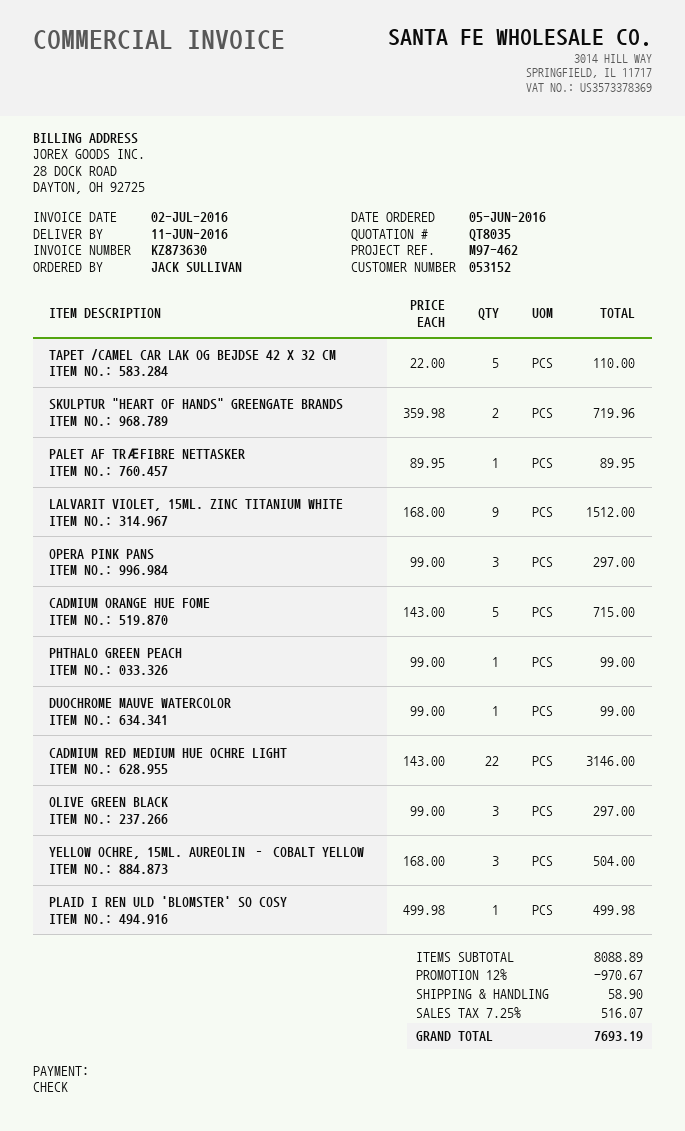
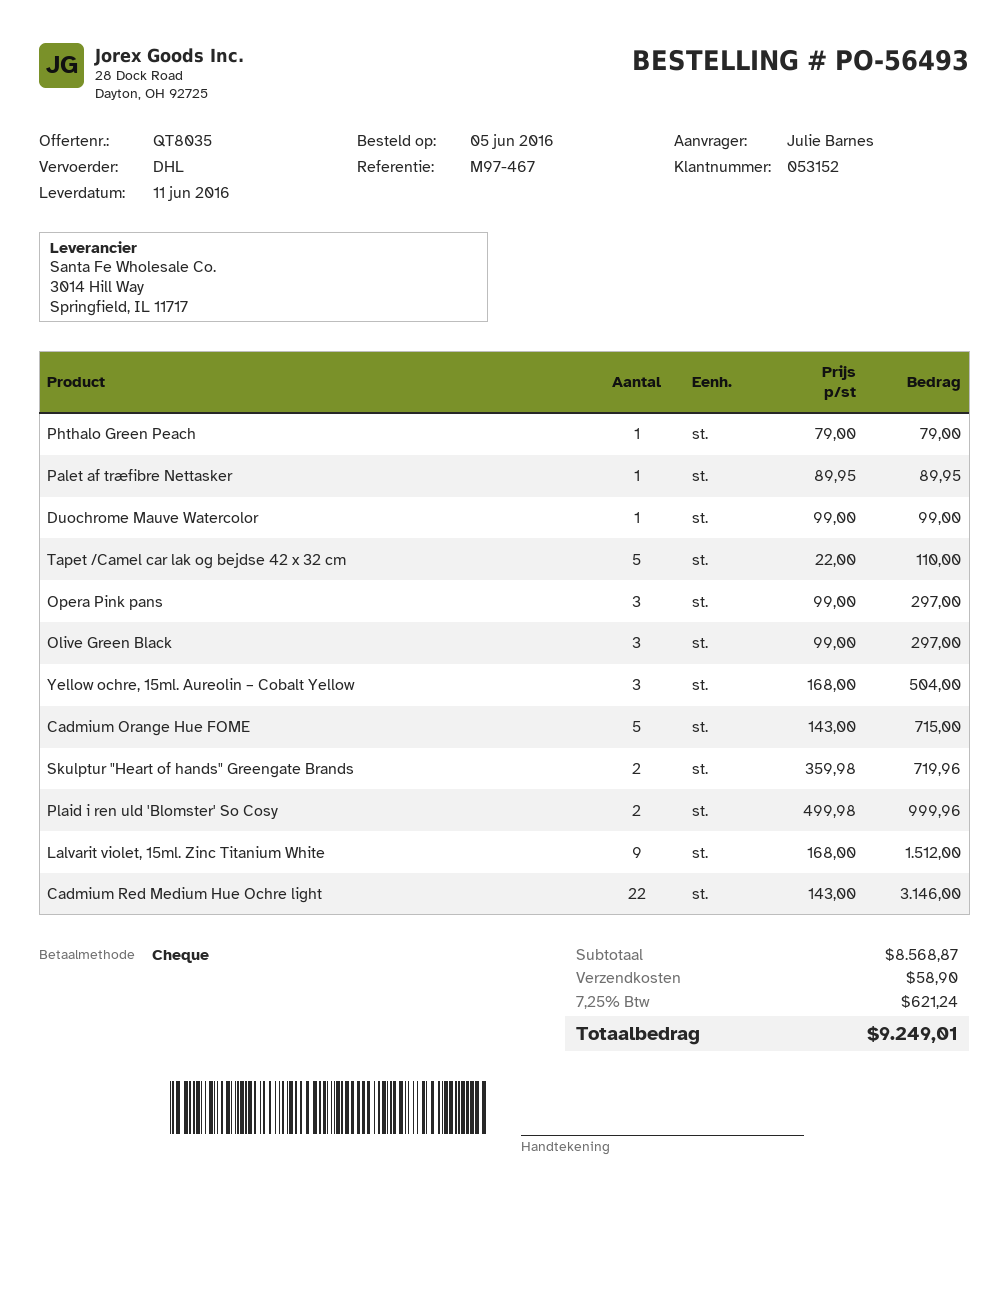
reference: M97-462 -> M97-467
ordered by: JACK SULLIVAN -> Julie Barnes
PHTHALO GREEN PEACH: 1 x 99.00 = 99.00 -> 1 x 79.00 = 79.00
PLAID I REN ULD 'BLOMSTER' SO COSY: 1 x 499.98 = 499.98 -> 2 x 499.98 = 999.96
subtotal: 8088.89 -> 8568.87
discount: 12% = 970.67 -> none
tax: 7.25% = 516.07 -> 7.25% = 621.24
total: 7693.19 -> 9249.01

